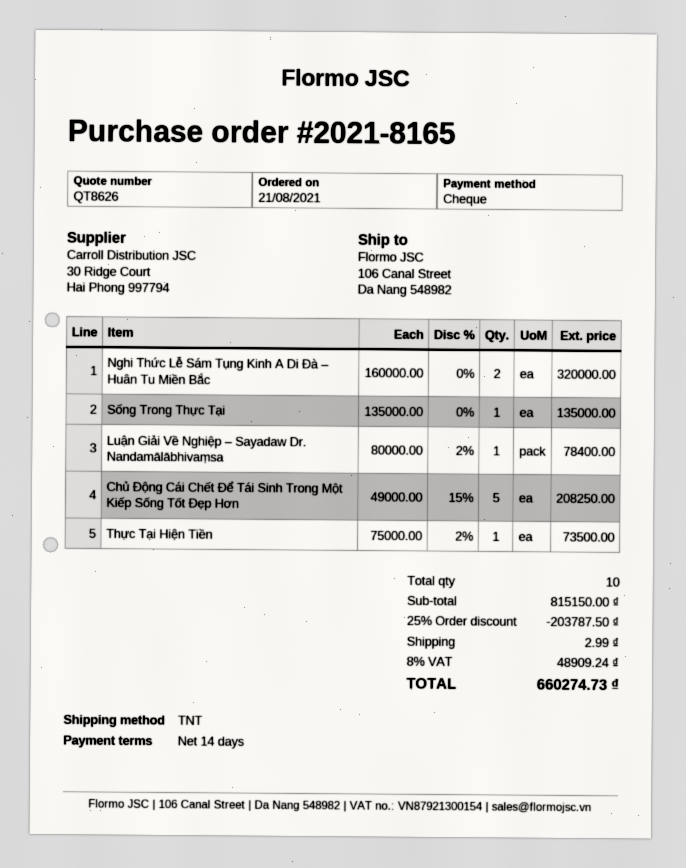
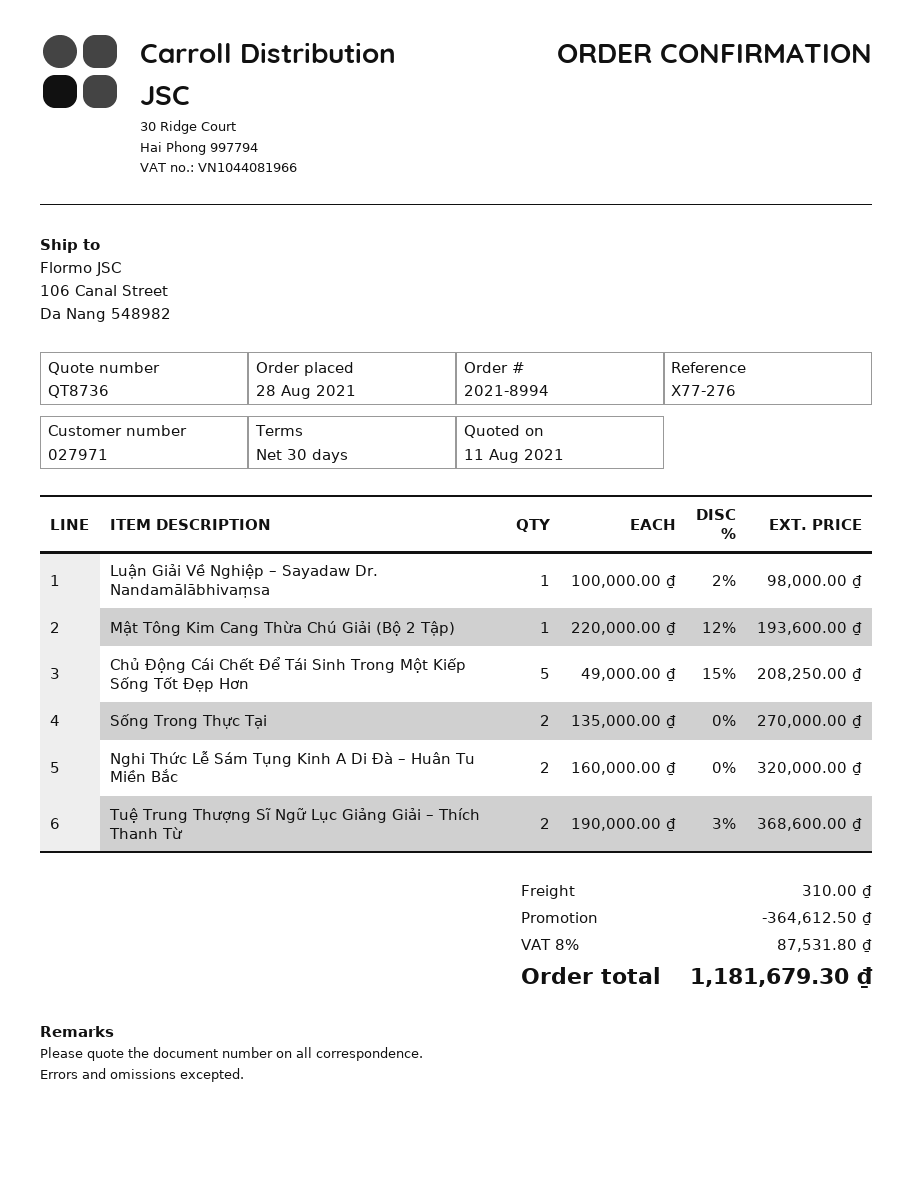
quote number: QT8626 -> QT8736
order number: 2021-8165 -> 2021-8994
order date: 2021-08-21 -> 2021-08-28
payment terms: 14 days -> 30 days
Sống Trong Thực Tại: 1 x 135000.00 = 135000.00 -> 2 x 135000.00 = 270000.00
Luận Giải Về Nghiệp – Sayadaw Dr. Nandamālābhivaṃsa: 1 x 80000.00 - 2% = 78400.00 -> 1 x 100000.00 - 2% = 98000.00
Thực Tại Hiện Tiền: 1 x 75000.00 - 2% = 73500.00 -> none
Mật Tông Kim Cang Thừa Chú Giải (Bộ 2 Tập): none -> 1 x 220000.00 - 12% = 193600.00
Tuệ Trung Thượng Sĩ Ngữ Lục Giảng Giải – Thích Thanh Từ: none -> 2 x 190000.00 - 3% = 368600.00
discount: 203787.50 -> 364612.50
shipping: 2.99 -> 310.00
tax: 8% = 48909.24 -> 8% = 87531.80
total: 660274.73 -> 1181679.30

